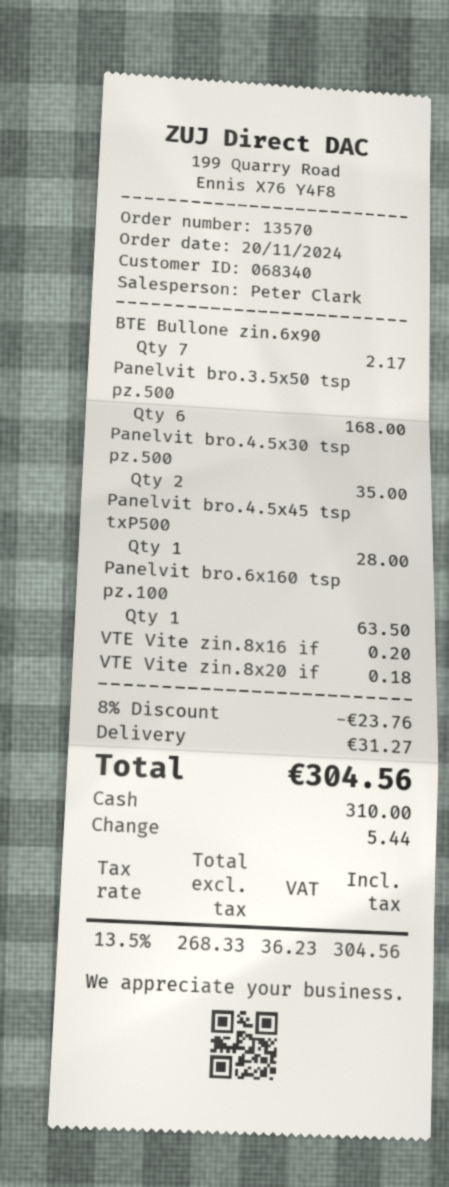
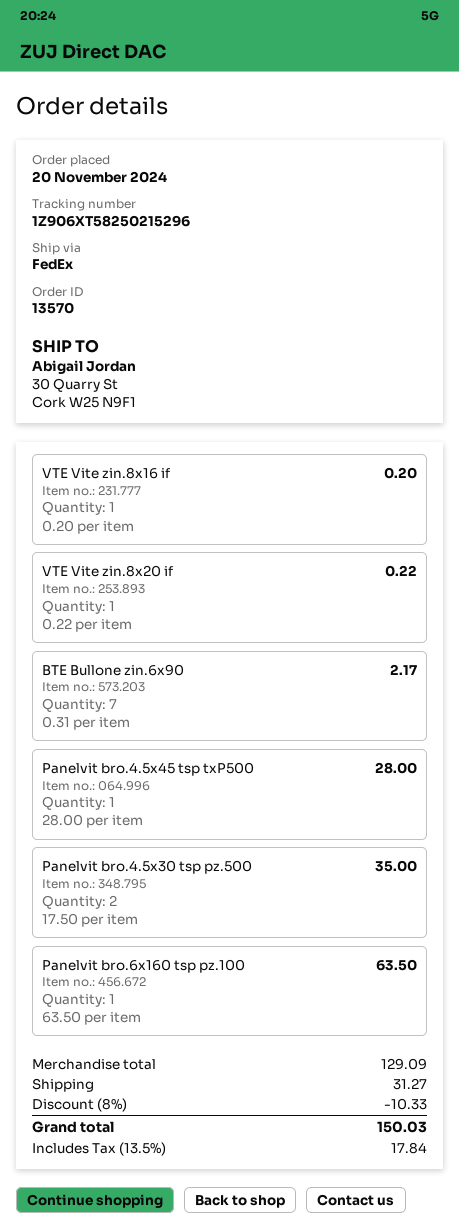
Panelvit bro.3.5x50 tsp pz.500: 6 for 168.00 -> none
VTE Vite zin.8x20 if: 1 for 0.18 -> 1 for 0.22
discount: 8% = 23.76 -> 8% = 10.33
tax: 13.5% = 36.23 -> 13.5% = 17.84
total: 304.56 -> 150.03

